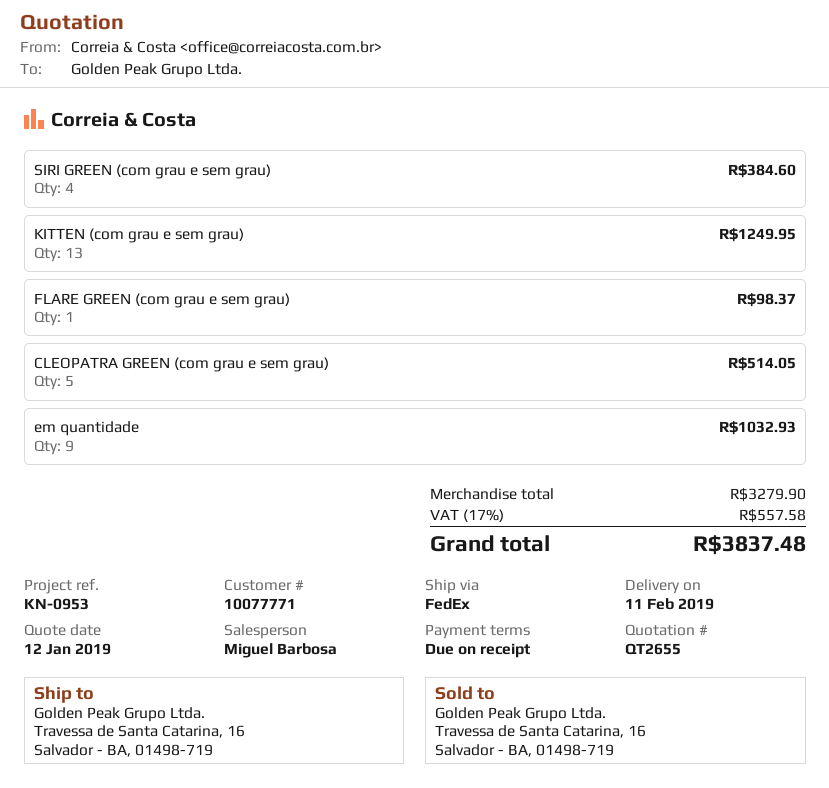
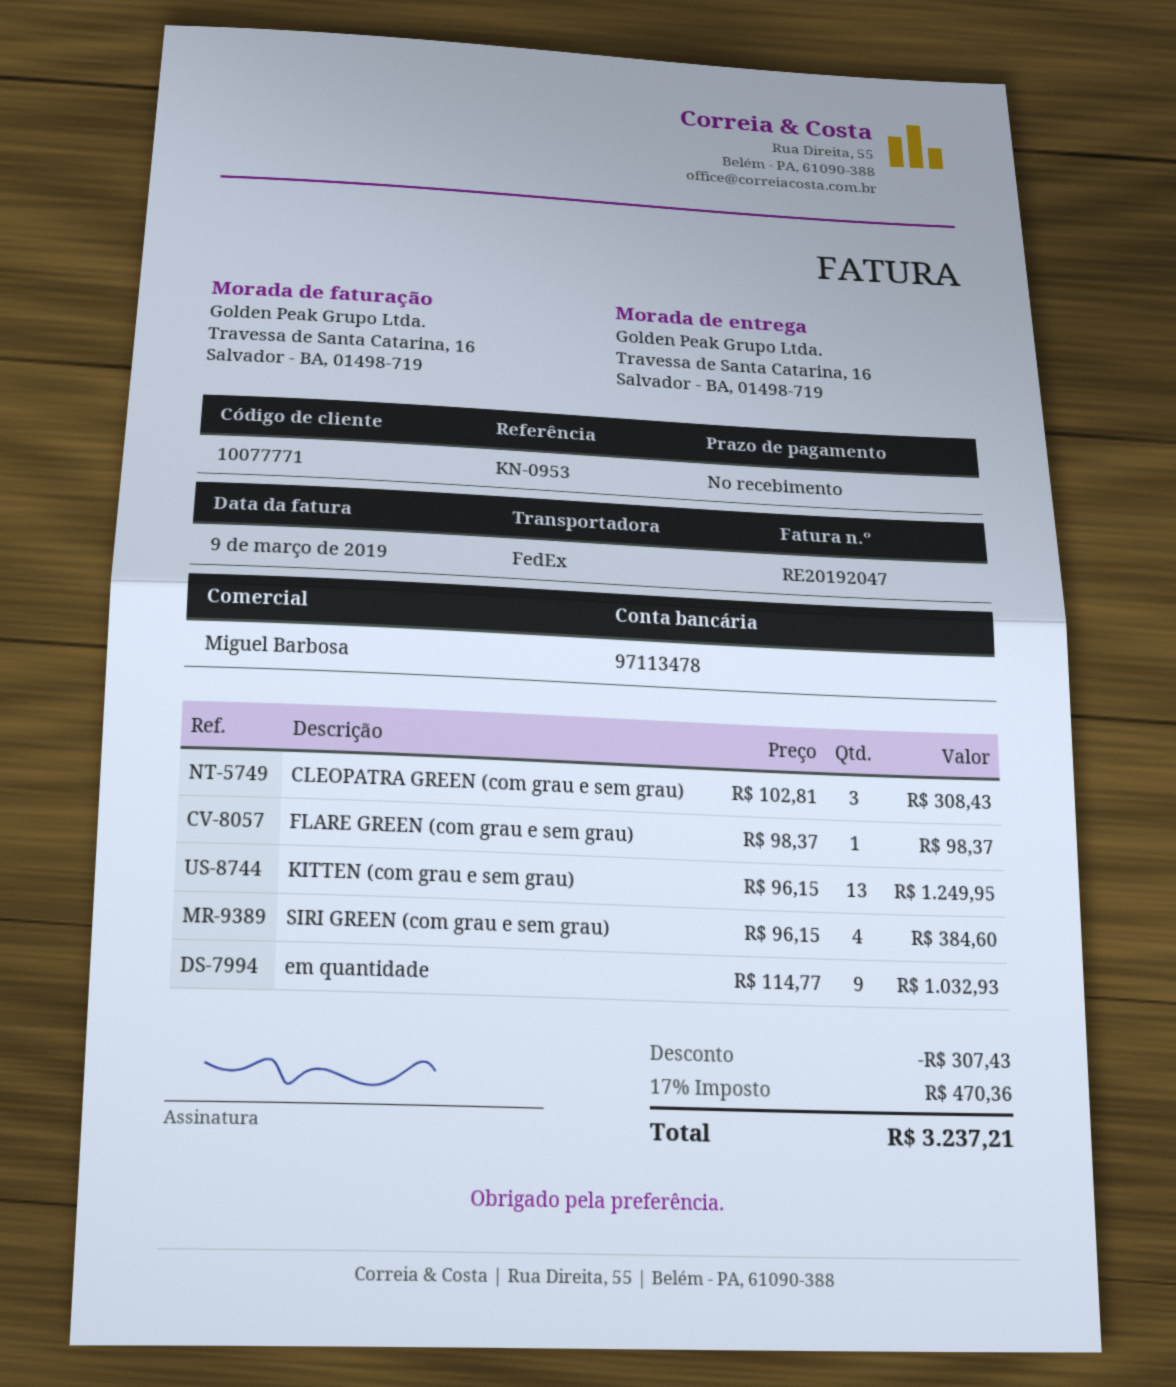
CLEOPATRA GREEN (com grau e sem grau): 5 for 514.05 -> 3 for 308.43
discount: none -> 307.43
tax: 17% = 557.58 -> 17% = 470.36
total: 3837.48 -> 3237.21

